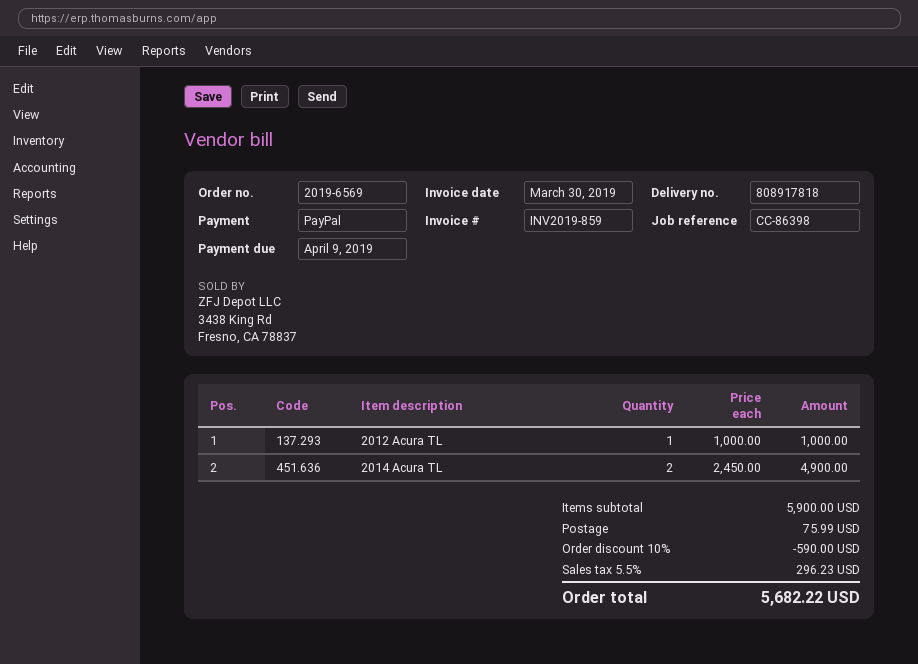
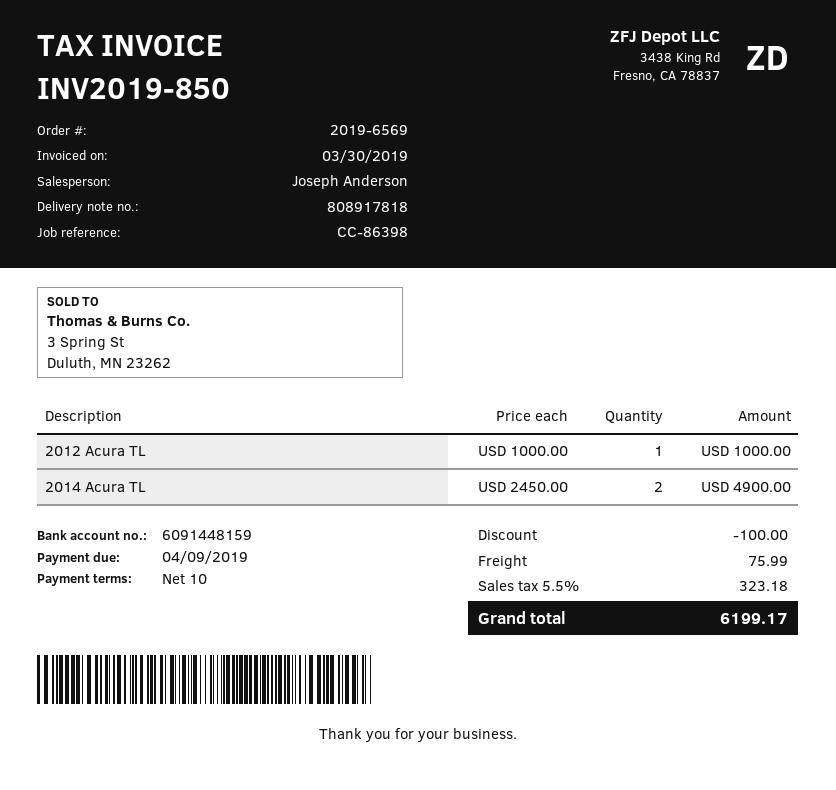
invoice number: INV2019-859 -> INV2019-850
discount: 590.00 -> 100.00
tax: 5.5% = 296.23 -> 5.5% = 323.18
total: 5682.22 -> 6199.17

